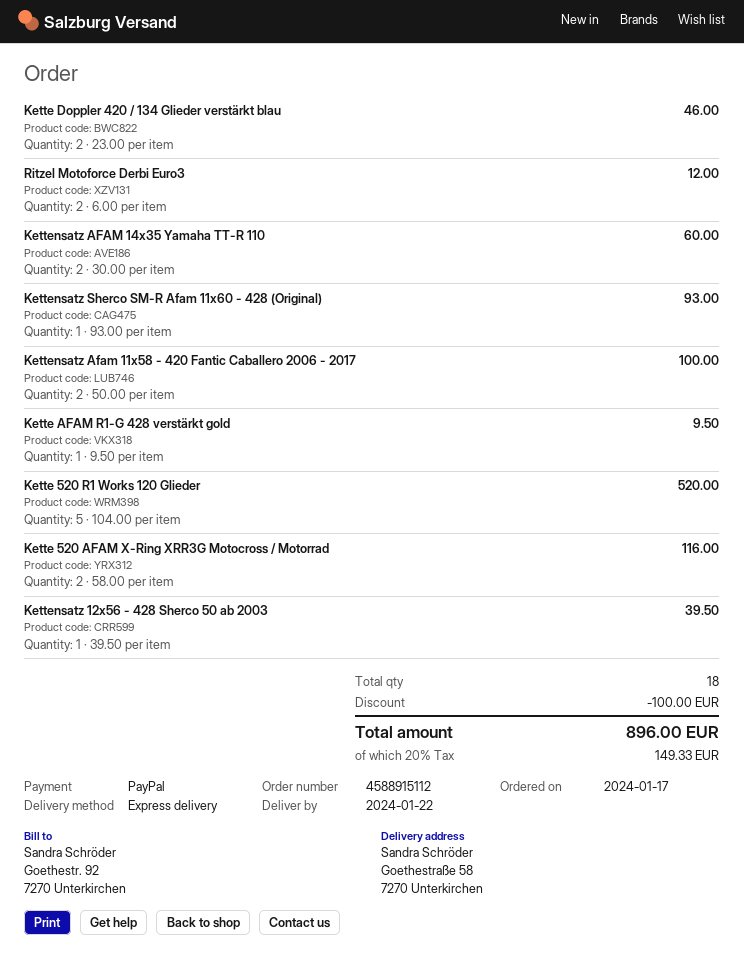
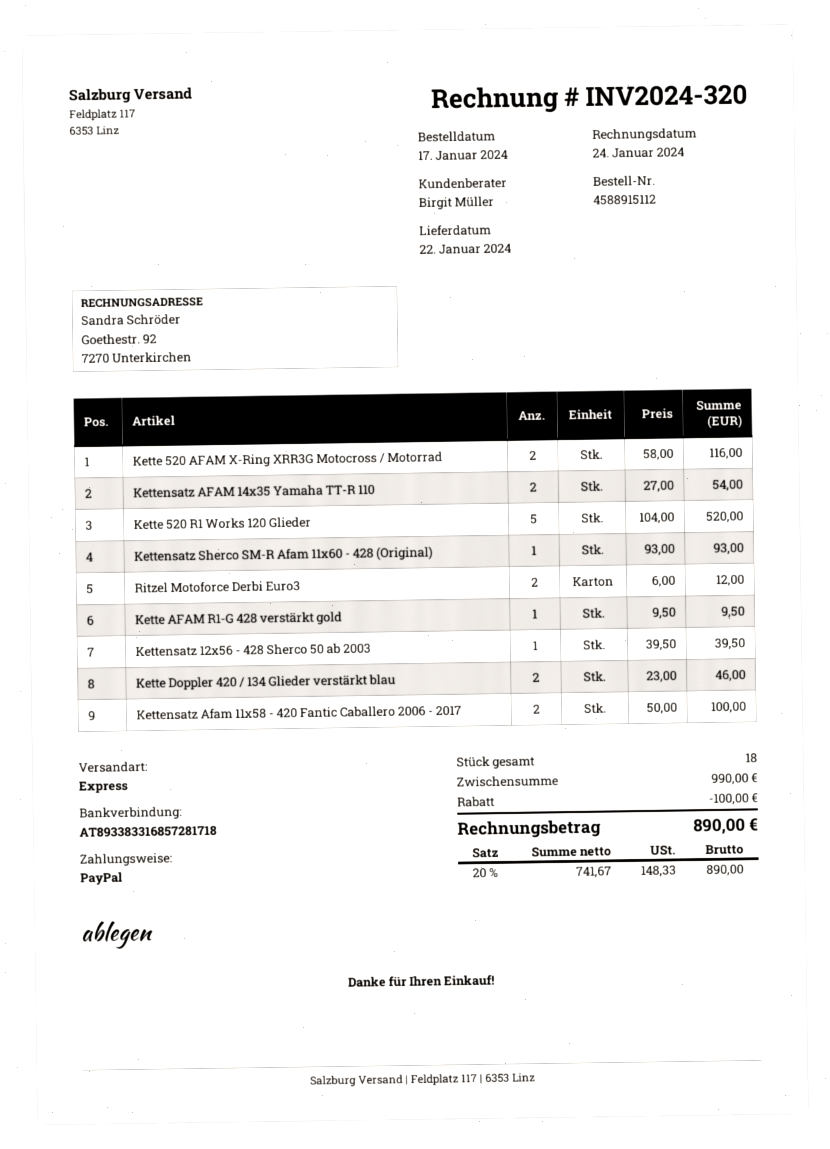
Kettensatz AFAM 14x35 Yamaha TT-R 110: 2 x 30.00 = 60.00 -> 2 x 27.00 = 54.00
tax: 20% = 149.33 -> 20% = 148.33
total: 896.00 -> 890.00

